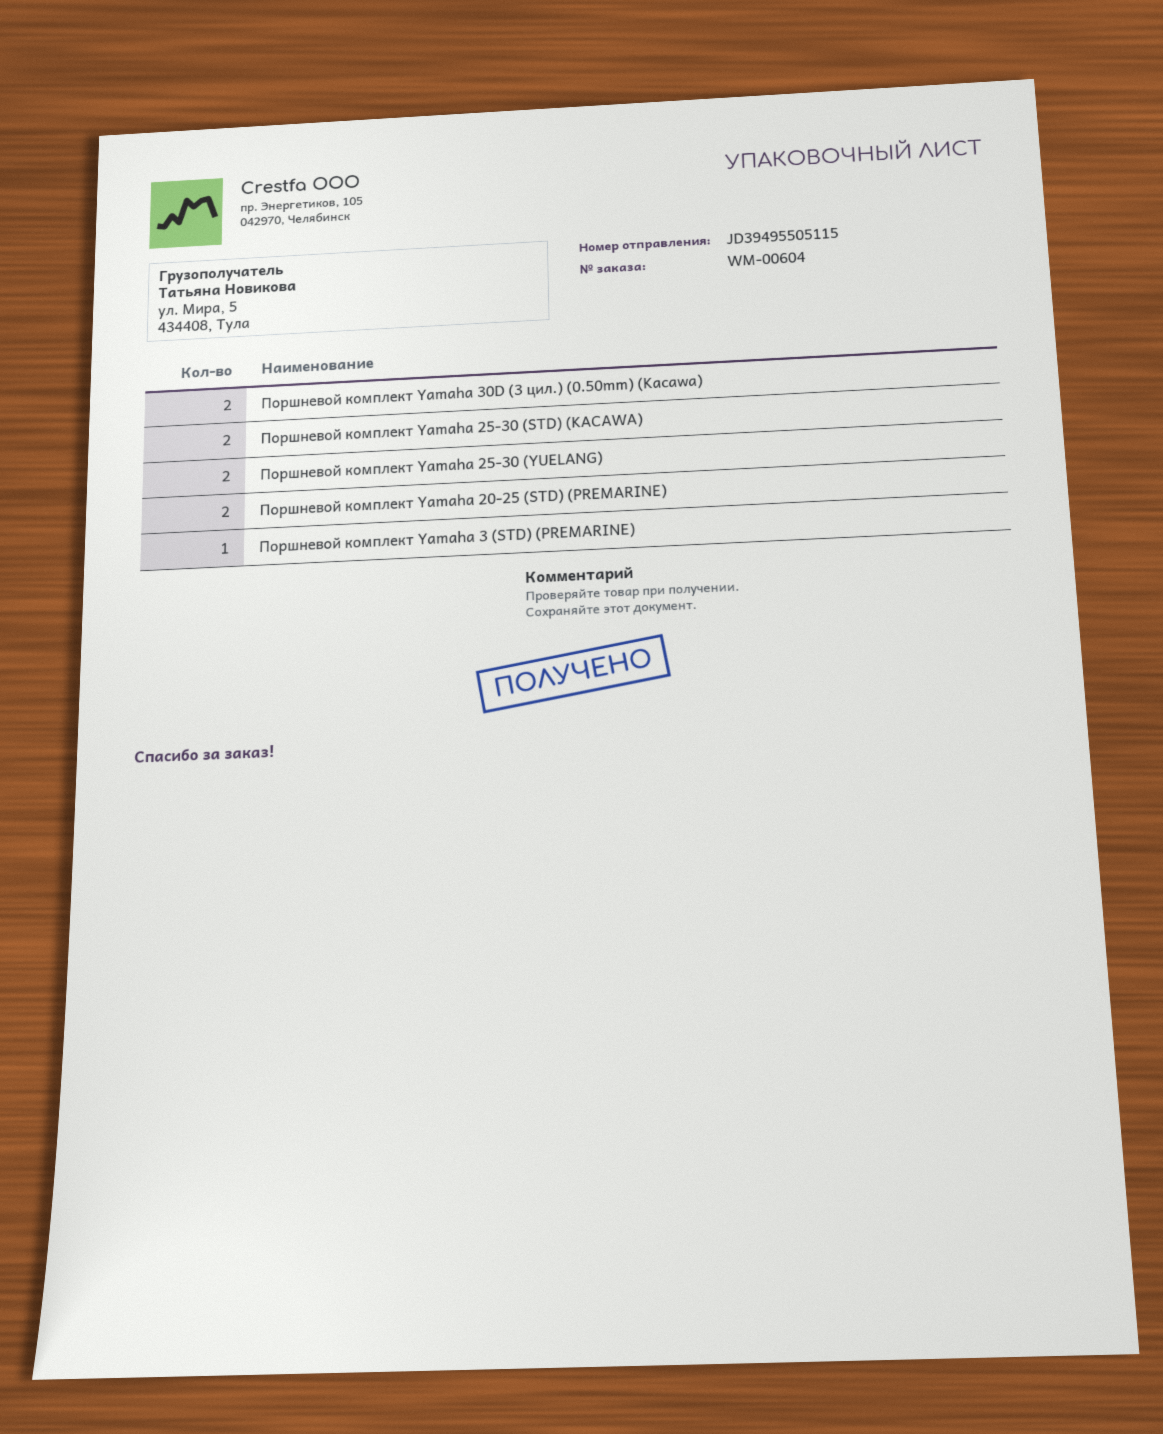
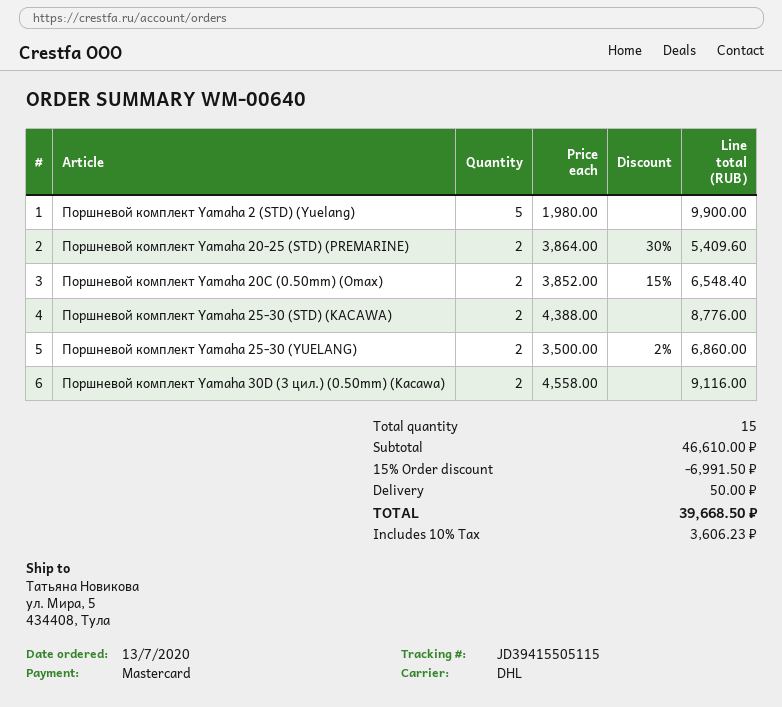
order number: WM-00604 -> WM-00640
tracking number: JD39495505115 -> JD39415505115
Поршневой комплект Yamaha 3 (STD) (PREMARINE): 1 -> none
Поршневой комплект Yamaha 2 (STD) (Yuelang): none -> 5
Поршневой комплект Yamaha 20C (0.50mm) (Omax): none -> 2

